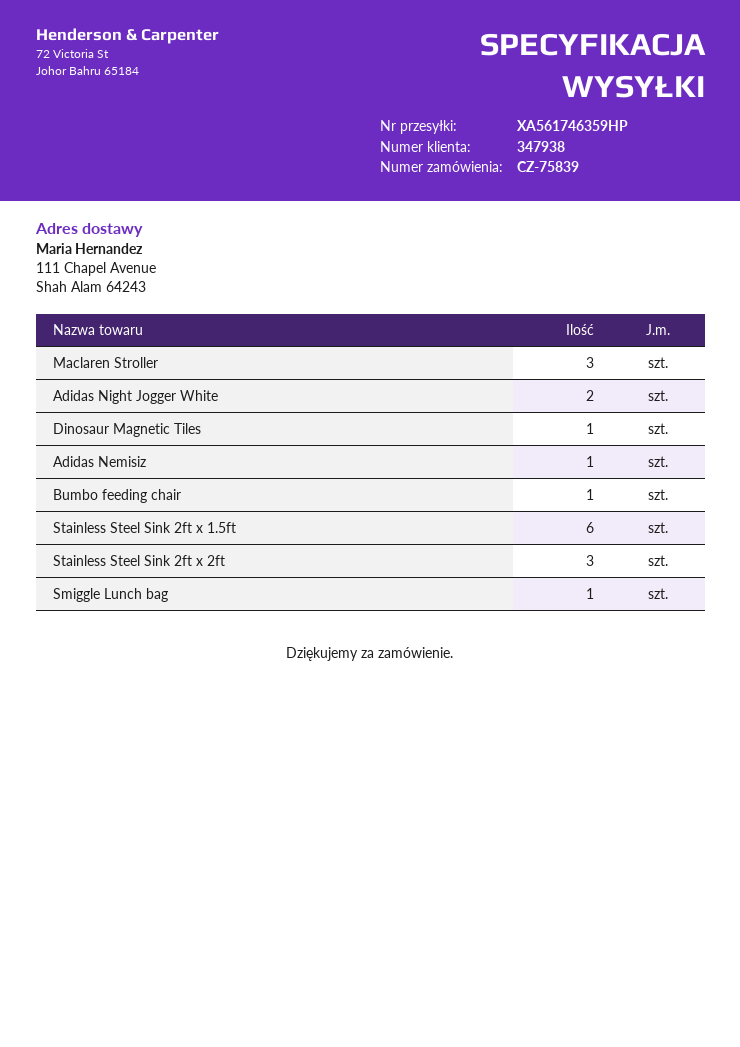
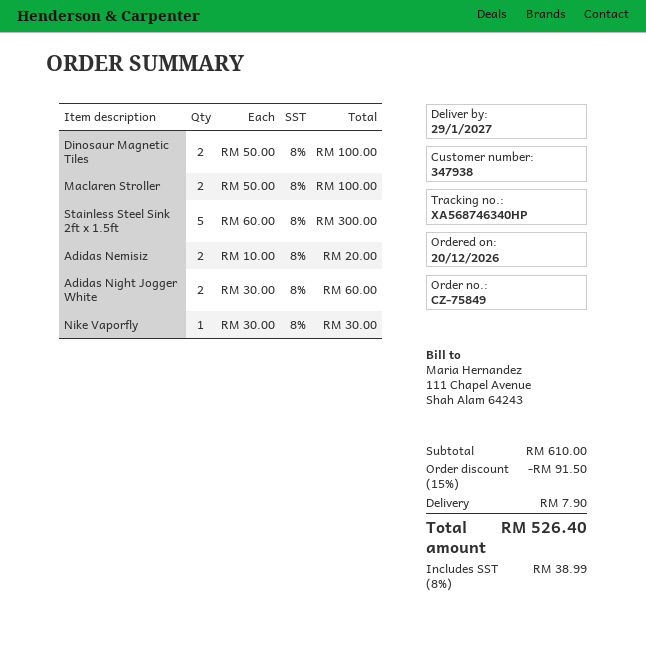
order number: CZ-75839 -> CZ-75849
tracking number: XA561746359HP -> XA568746340HP
Maclaren Stroller: 3 -> 2
Dinosaur Magnetic Tiles: 1 -> 2
Adidas Nemisiz: 1 -> 2
Bumbo feeding chair: 1 -> none
Stainless Steel Sink 2ft x 1.5ft: 6 -> 5
Stainless Steel Sink 2ft x 2ft: 3 -> none
Smiggle Lunch bag: 1 -> none
Nike Vaporfly: none -> 1

